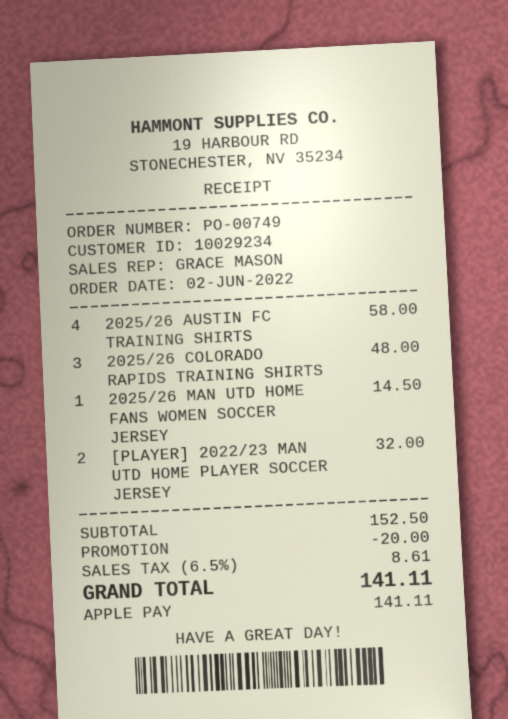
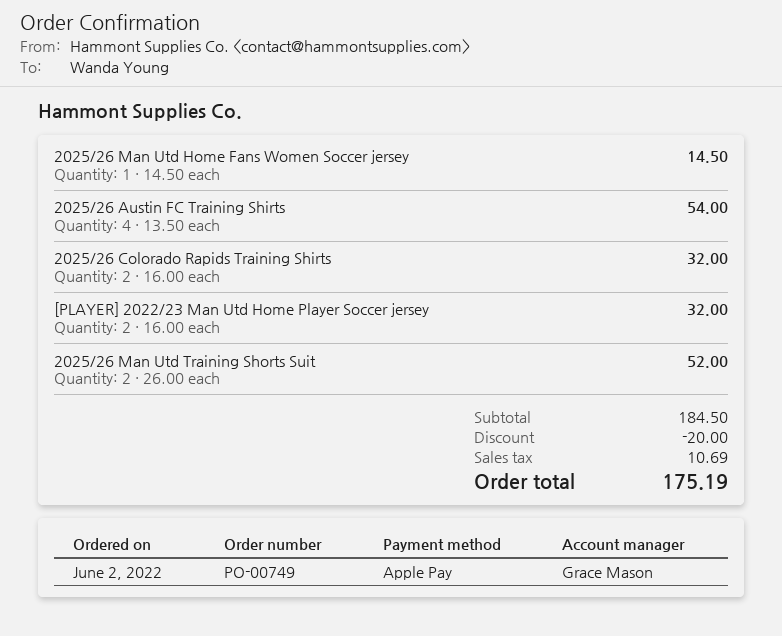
2025/26 AUSTIN FC TRAINING SHIRTS: 4 for 58.00 -> 4 for 54.00
2025/26 COLORADO RAPIDS TRAINING SHIRTS: 3 for 48.00 -> 2 for 32.00
2025/26 Man Utd Training Shorts Suit: none -> 2 for 52.00
subtotal: 152.50 -> 184.50
tax: 8.61 -> 10.69
total: 141.11 -> 175.19

